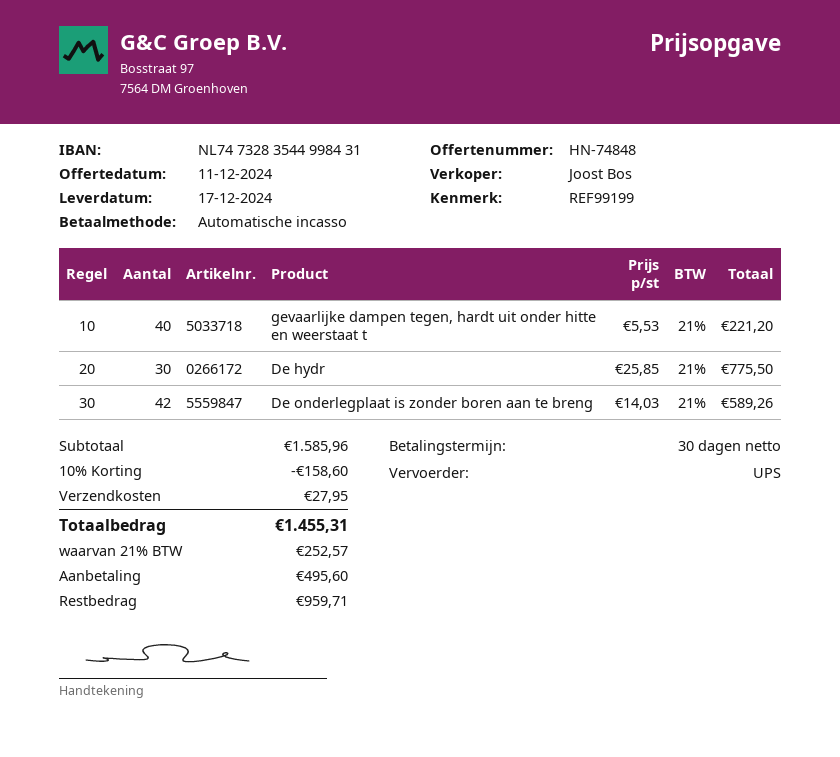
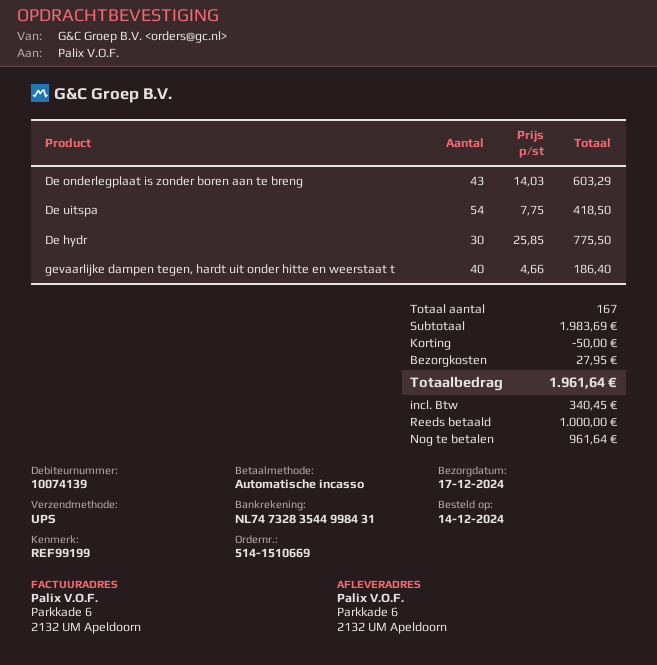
gevaarlijke dampen tegen, hardt uit onder hitte en weerstaat t: 40 x 5.53 = 221.20 -> 40 x 4.66 = 186.40
De onderlegplaat is zonder boren aan te breng: 42 x 14.03 = 589.26 -> 43 x 14.03 = 603.29
De uitspa: none -> 54 x 7.75 = 418.50
subtotal: 1585.96 -> 1983.69
discount: 158.60 -> 50.00
tax: 252.57 -> 340.45
total: 1455.31 -> 1961.64
deposit: 495.60 -> 1000.00
balance: 959.71 -> 961.64

